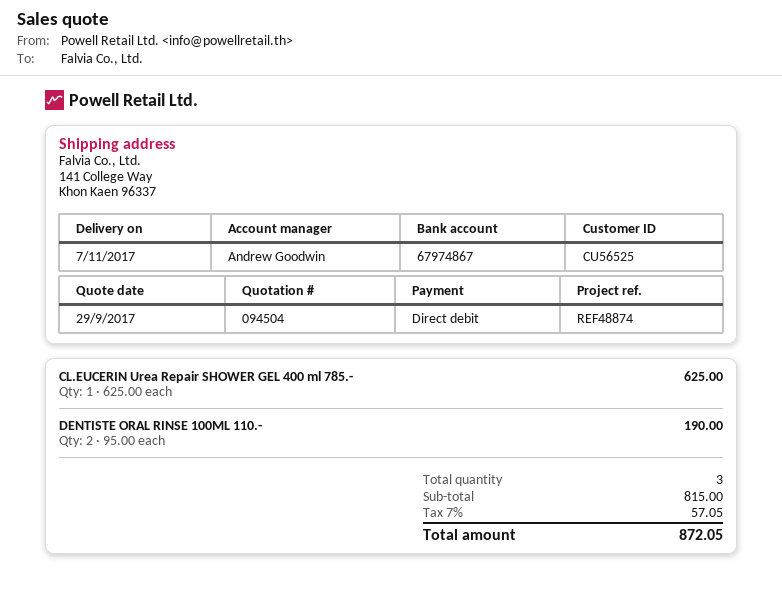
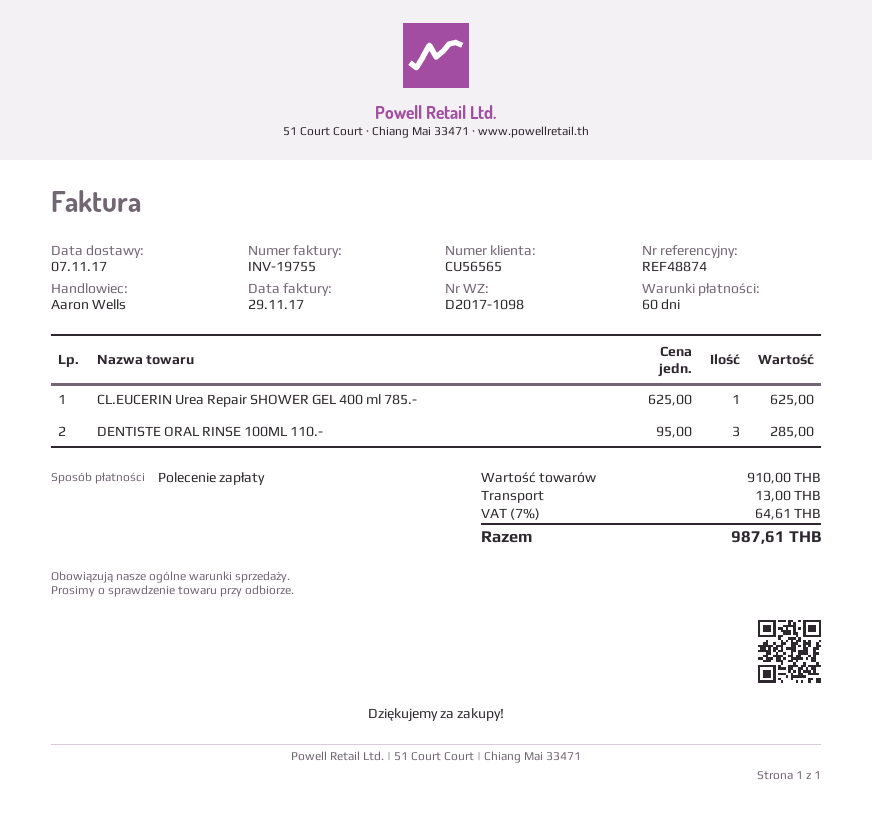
customer number: CU56525 -> CU56565
sales rep: Andrew Goodwin -> Aaron Wells
DENTISTE ORAL RINSE 100ML 110.-: 2 x 95.00 = 190.00 -> 3 x 95.00 = 285.00
subtotal: 815.00 -> 910.00
shipping: none -> 13.00
tax: 7% = 57.05 -> 7% = 64.61
total: 872.05 -> 987.61

